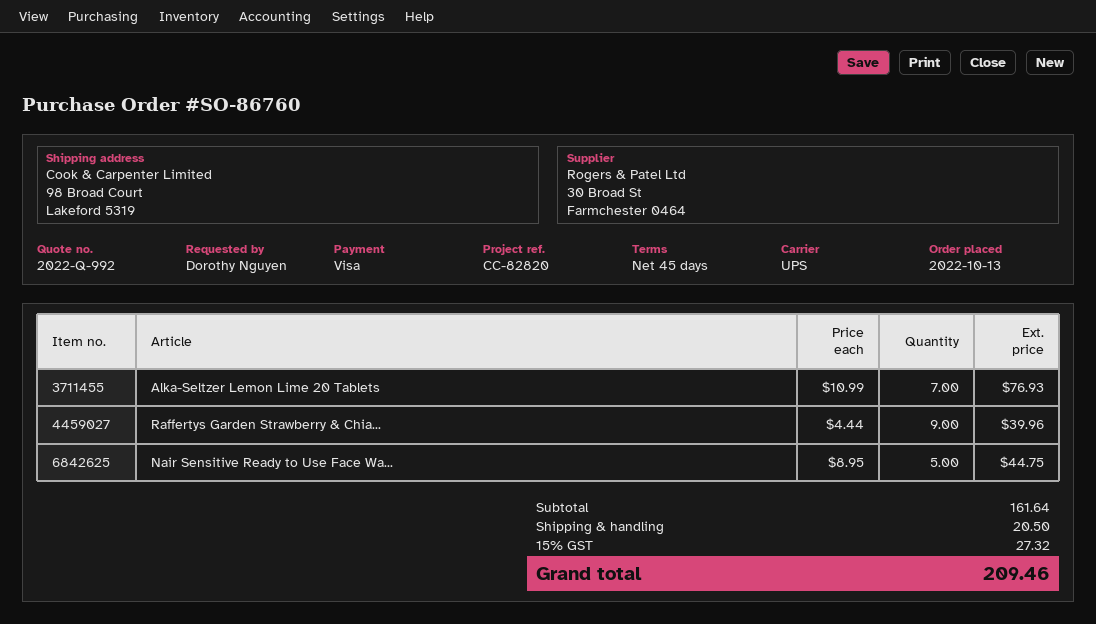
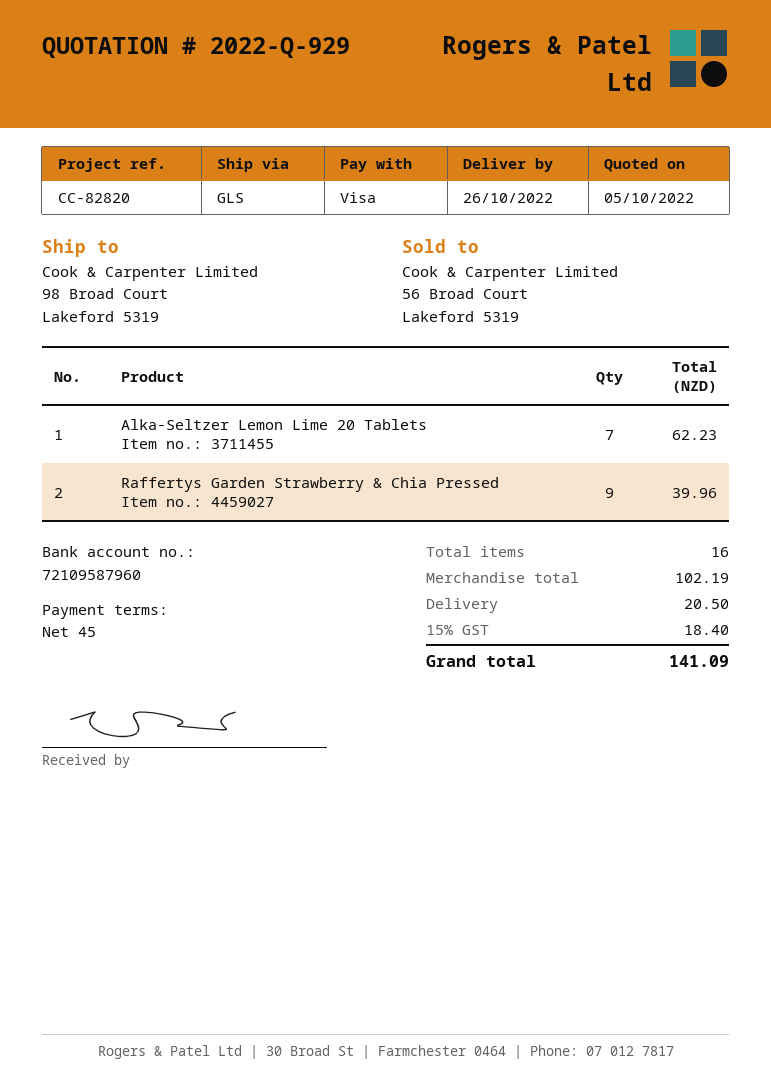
quote number: 2022-Q-992 -> 2022-Q-929
shipping method: UPS -> GLS
Alka-Seltzer Lemon Lime 20 Tablets: 7 for 76.93 -> 7 for 62.23
Nair Sensitive Ready to Use Face Wa...: 5 for 44.75 -> none
subtotal: 161.64 -> 102.19
tax: 15% = 27.32 -> 15% = 18.40
total: 209.46 -> 141.09

